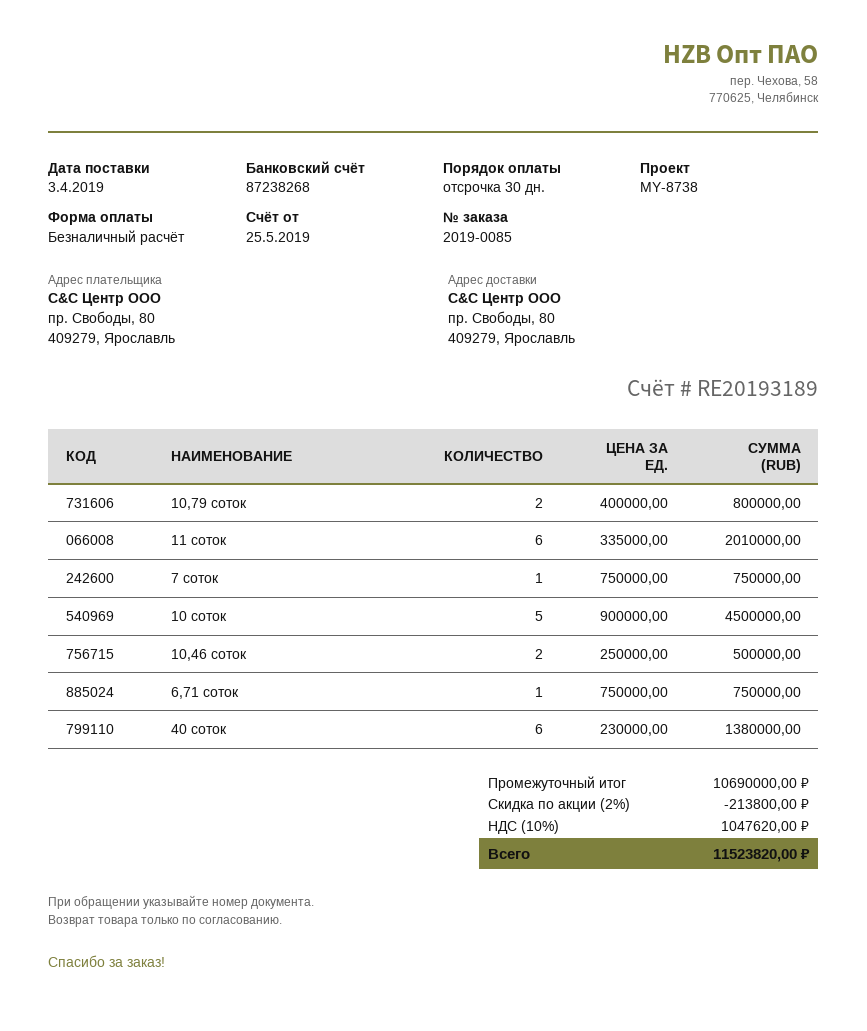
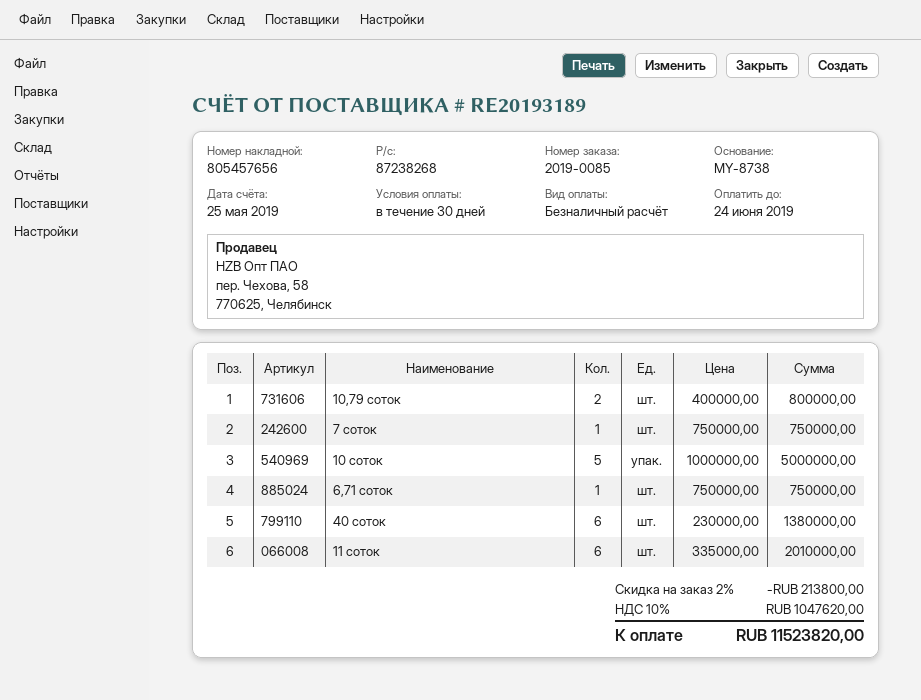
10 соток: 5 x 900000.00 = 4500000.00 -> 5 x 1000000.00 = 5000000.00
10,46 соток: 2 x 250000.00 = 500000.00 -> none

